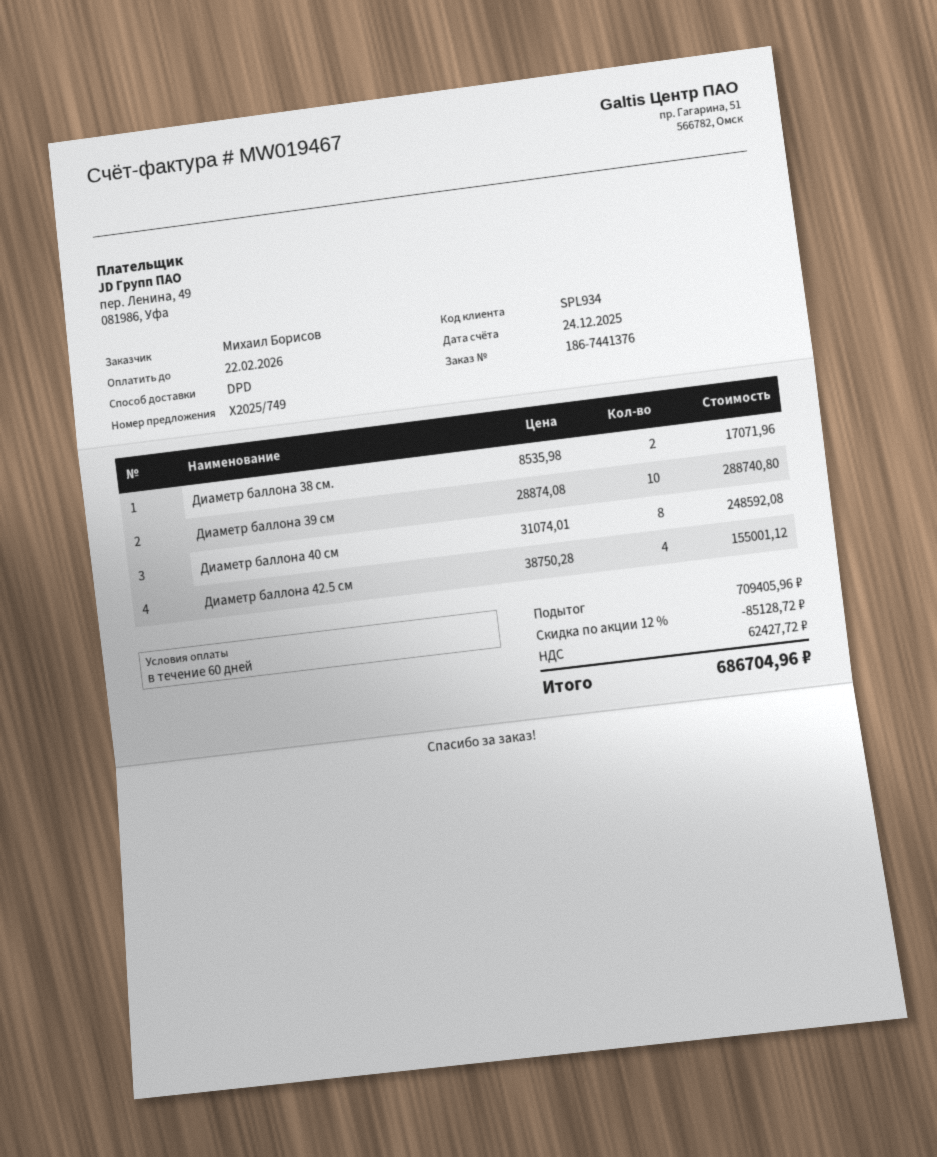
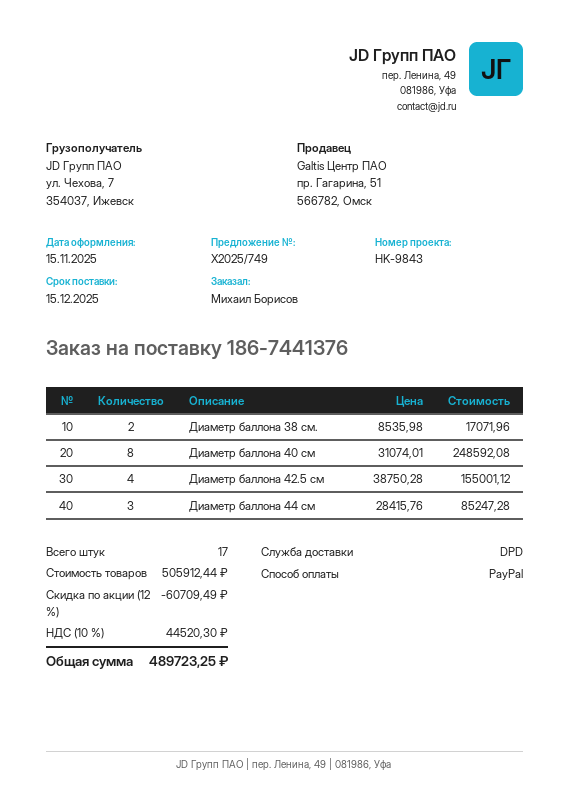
Диаметр баллона 39 см: 10 x 28874.08 = 288740.80 -> none
Диаметр баллона 44 см: none -> 3 x 28415.76 = 85247.28
subtotal: 709405.96 -> 505912.44
discount: 12% = 85128.72 -> 12% = 60709.49
tax: 62427.72 -> 44520.30
total: 686704.96 -> 489723.25

